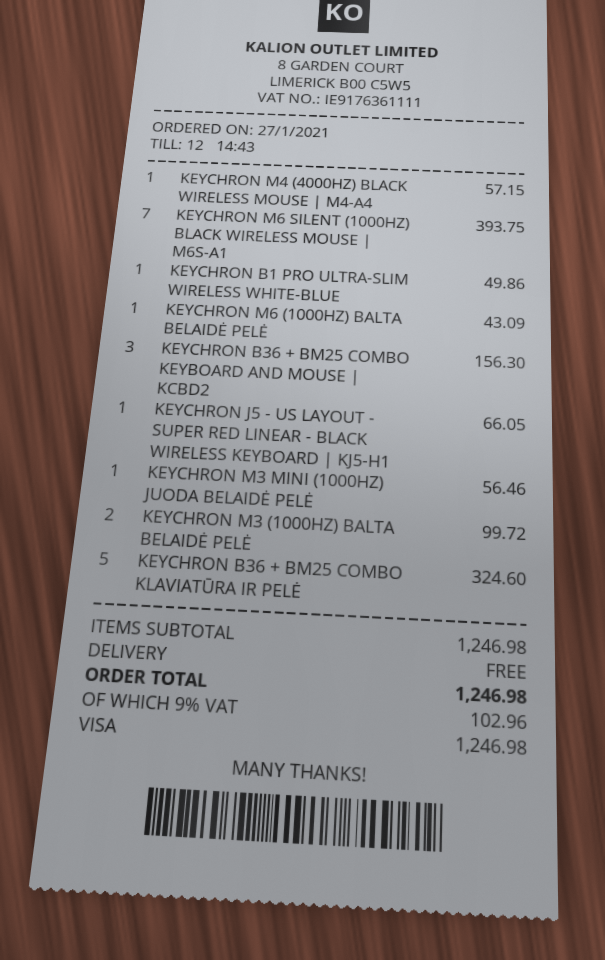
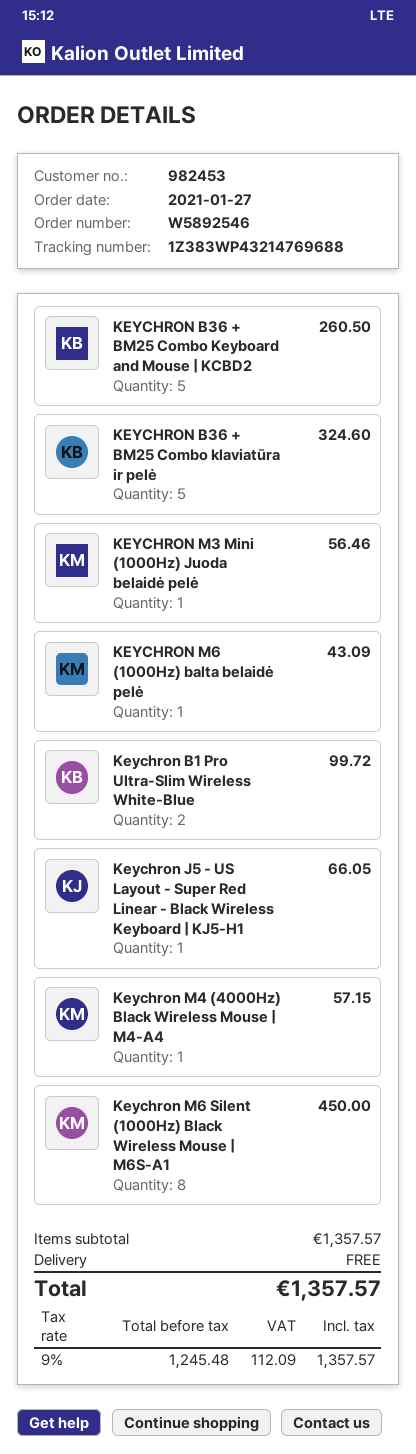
KEYCHRON M6 SILENT (1000HZ) BLACK WIRELESS MOUSE | M6S-A1: 7 for 393.75 -> 8 for 450.00
KEYCHRON B1 PRO ULTRA-SLIM WIRELESS WHITE-BLUE: 1 for 49.86 -> 2 for 99.72
KEYCHRON B36 + BM25 COMBO KEYBOARD AND MOUSE | KCBD2: 3 for 156.30 -> 5 for 260.50
KEYCHRON M3 (1000HZ) BALTA BELAIDĖ PELĖ: 2 for 99.72 -> none
subtotal: 1246.98 -> 1357.57
tax: 9% = 102.96 -> 9% = 112.09
total: 1246.98 -> 1357.57

